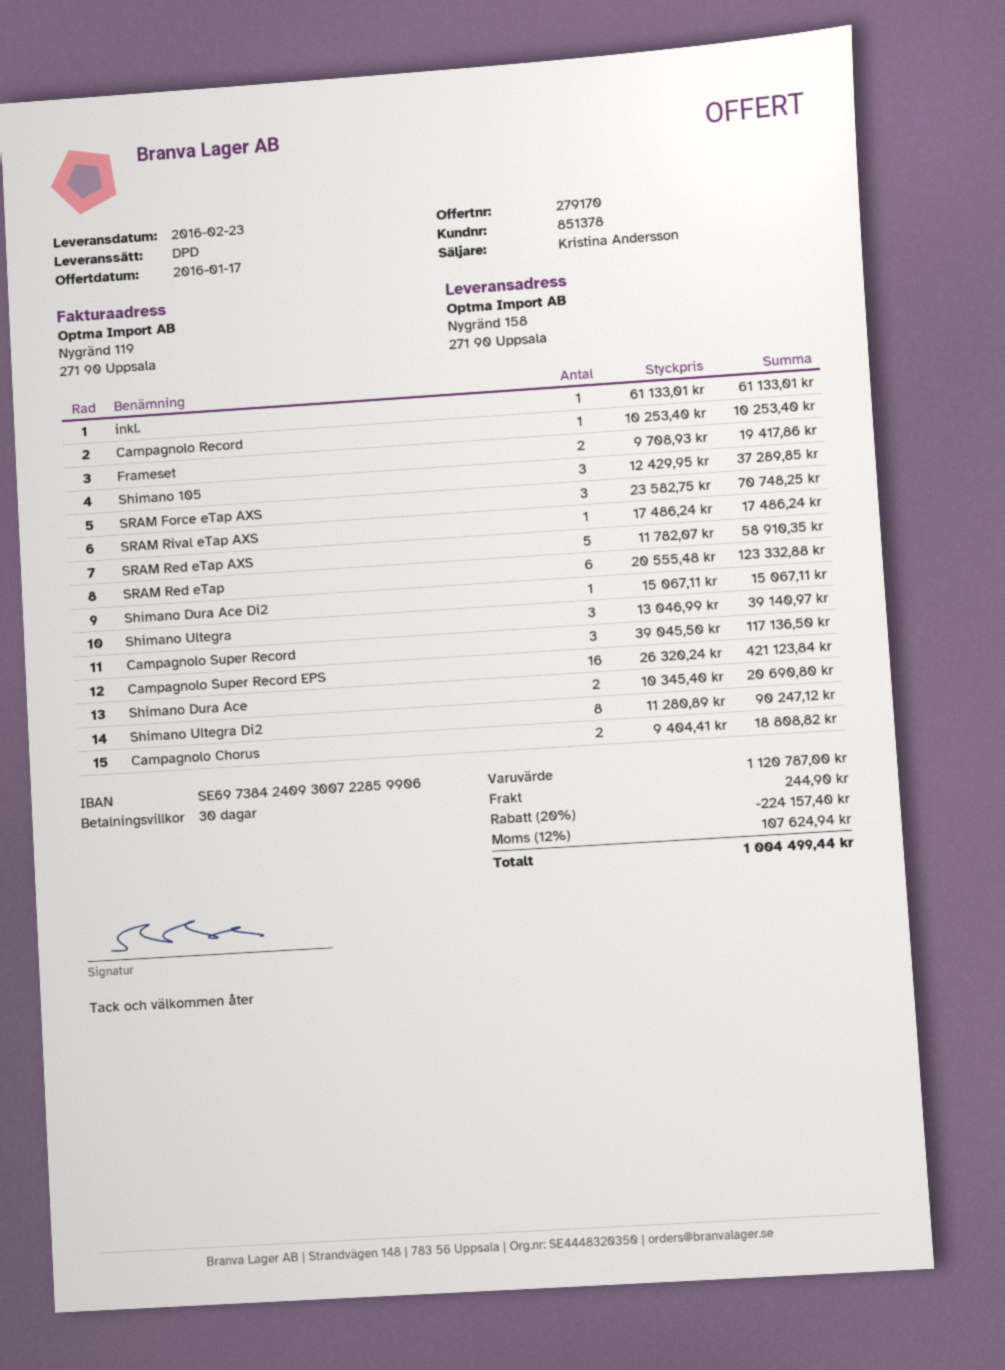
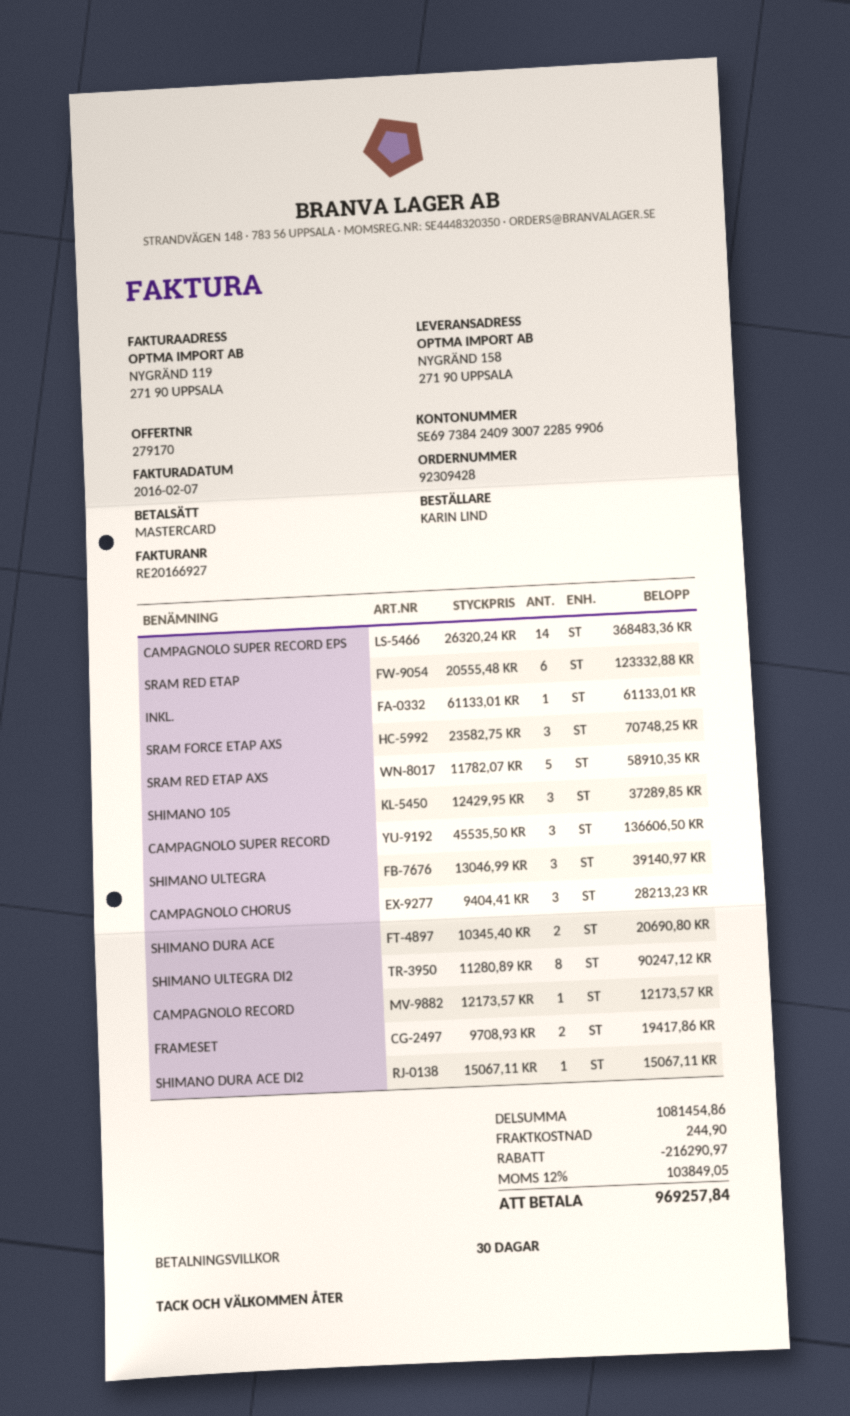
Campagnolo Record: 1 x 10253.40 = 10253.40 -> 1 x 12173.57 = 12173.57
SRAM Rival eTap AXS: 1 x 17486.24 = 17486.24 -> none
Campagnolo Super Record: 3 x 39045.50 = 117136.50 -> 3 x 45535.50 = 136606.50
Campagnolo Super Record EPS: 16 x 26320.24 = 421123.84 -> 14 x 26320.24 = 368483.36
Campagnolo Chorus: 2 x 9404.41 = 18808.82 -> 3 x 9404.41 = 28213.23
subtotal: 1120787.00 -> 1081454.86
discount: 224157.40 -> 216290.97
tax: 12% = 107624.94 -> 12% = 103849.05
total: 1004499.44 -> 969257.84

